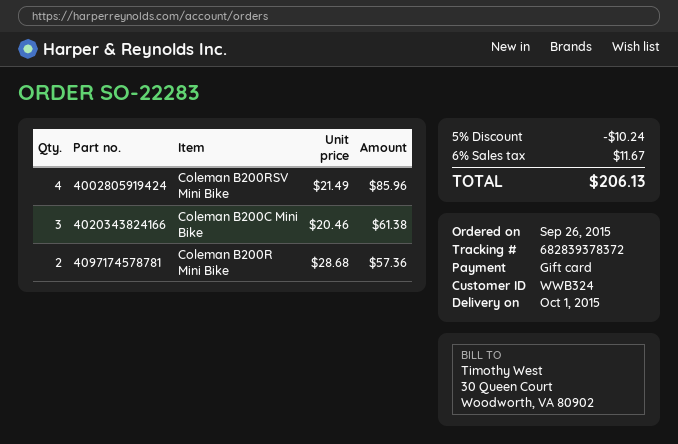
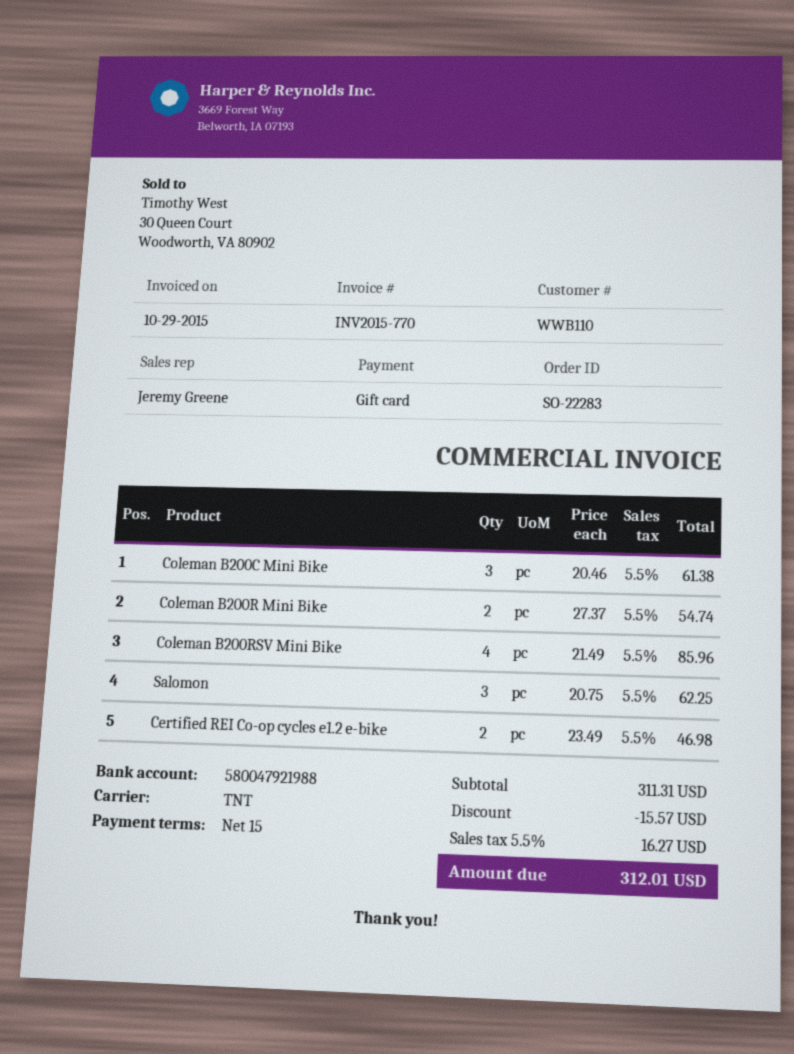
customer number: WWB324 -> WWB110
Coleman B200R Mini Bike: 2 x 28.68 = 57.36 -> 2 x 27.37 = 54.74
Salomon: none -> 3 x 20.75 = 62.25
Certified REI Co-op cycles e1.2 e-bike: none -> 2 x 23.49 = 46.98
discount: 10.24 -> 15.57
tax: 6% = 11.67 -> 5.5% = 16.27
total: 206.13 -> 312.01

